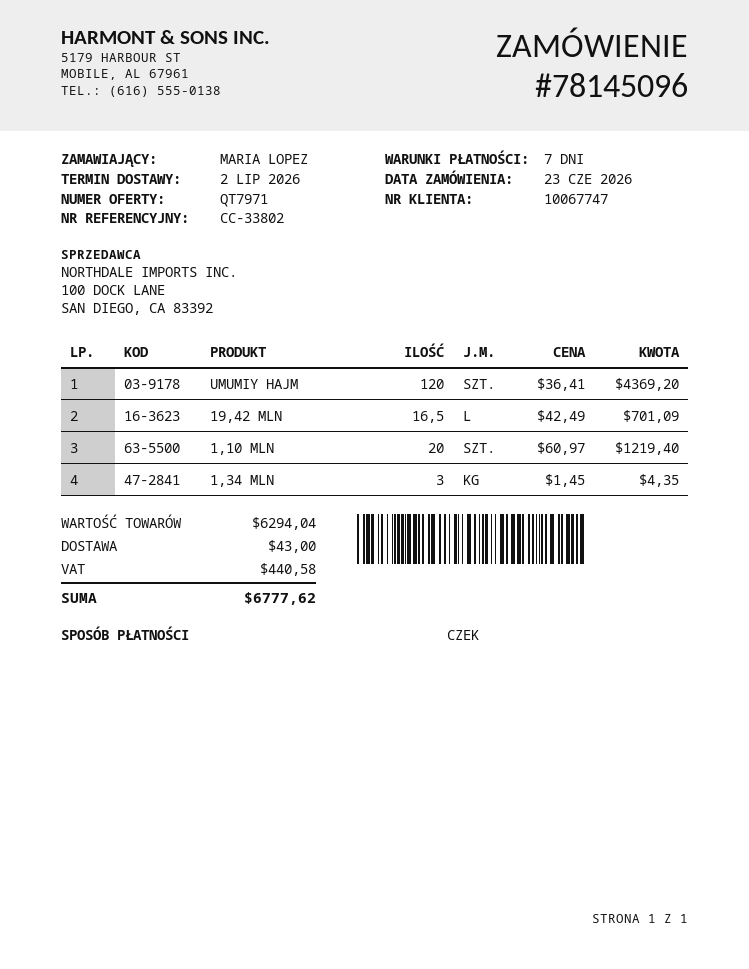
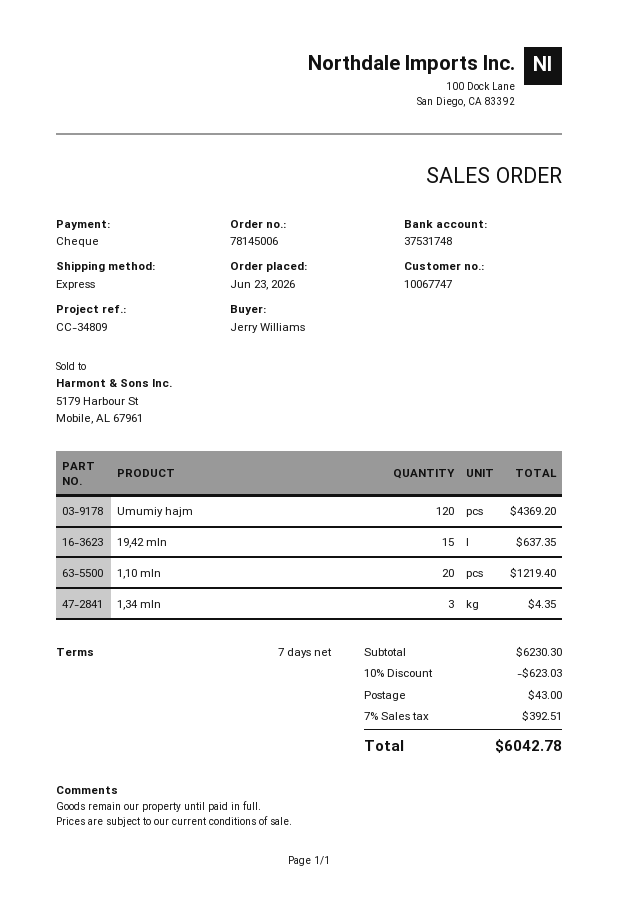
order number: 78145096 -> 78145006
reference: CC-33802 -> CC-34809
ordered by: MARIA LOPEZ -> Jerry Williams
19,42 MLN: 16.5 for 701.09 -> 15 for 637.35
subtotal: 6294.04 -> 6230.30
discount: none -> 10% = 623.03
tax: 440.58 -> 392.51
total: 6777.62 -> 6042.78

